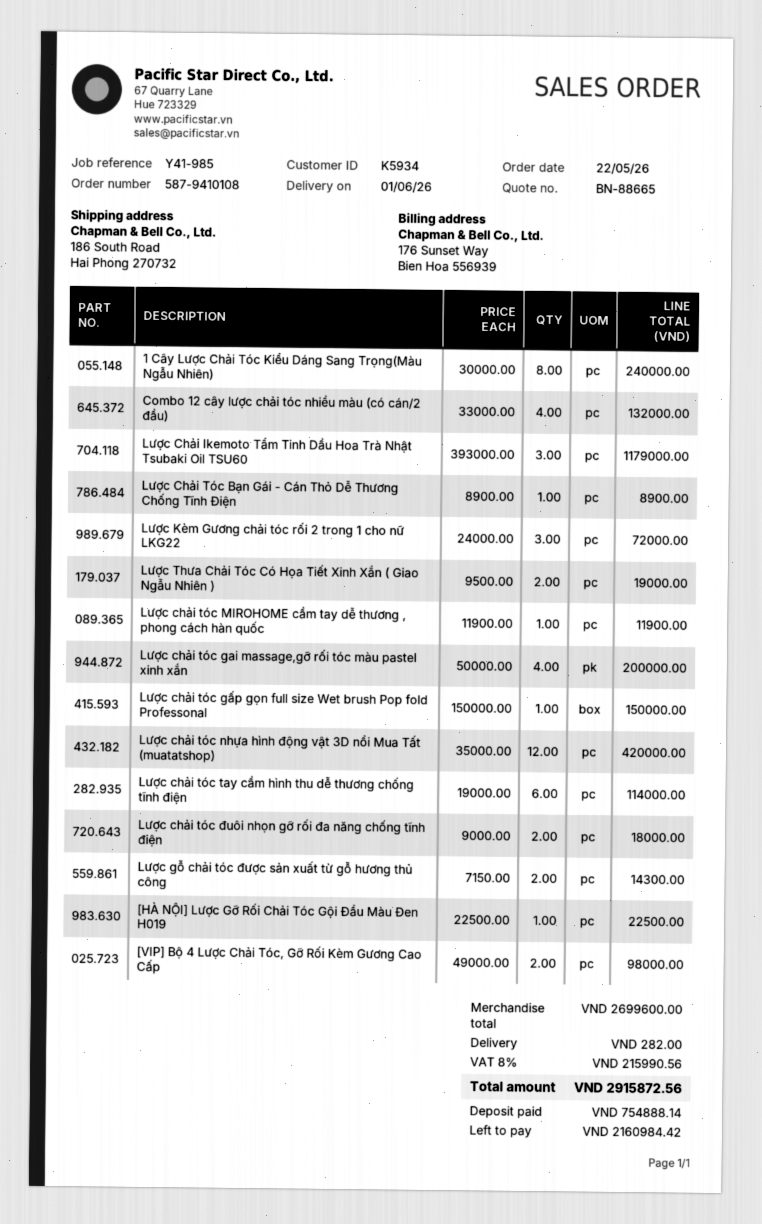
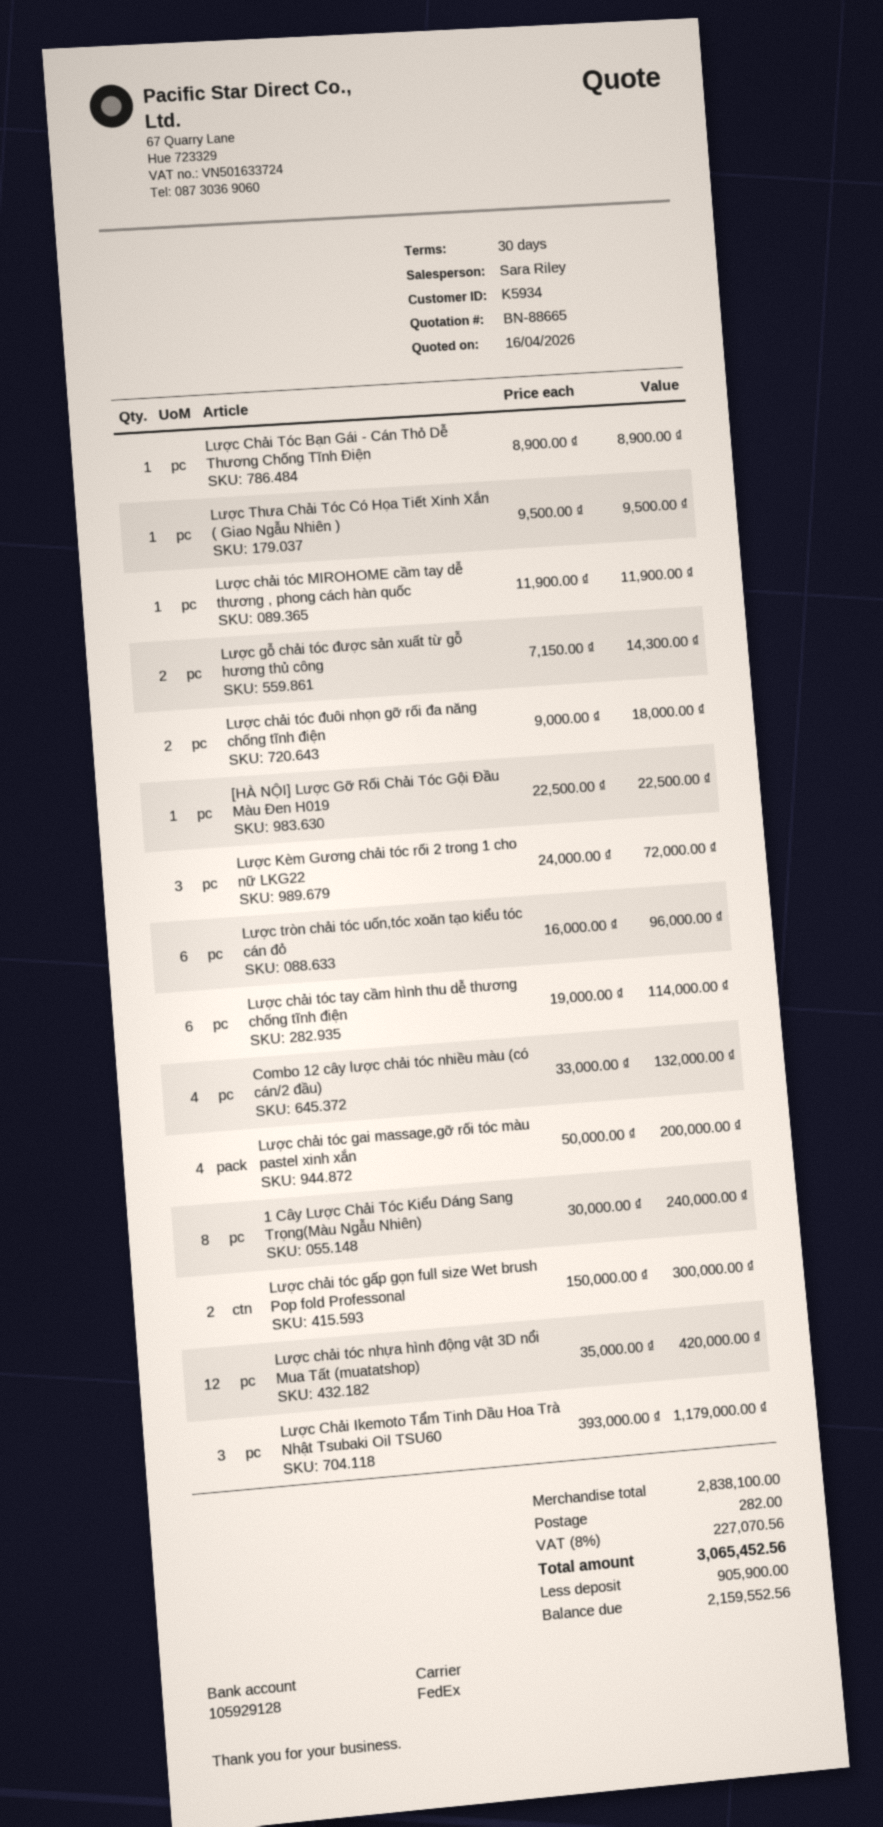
Lược Thưa Chải Tóc Có Họa Tiết Xinh Xắn ( Giao Ngẫu Nhiên ): 2 x 9500.00 = 19000.00 -> 1 x 9500.00 = 9500.00
Lược chải tóc gấp gọn full size Wet brush Pop fold Professonal: 1 x 150000.00 = 150000.00 -> 2 x 150000.00 = 300000.00
[VIP] Bộ 4 Lược Chải Tóc, Gỡ Rối Kèm Gương Cao Cấp: 2 x 49000.00 = 98000.00 -> none
Lược tròn chải tóc uốn,tóc xoăn tạo kiểu tóc cán đỏ: none -> 6 x 16000.00 = 96000.00
subtotal: 2699600.00 -> 2838100.00
tax: 8% = 215990.56 -> 8% = 227070.56
total: 2915872.56 -> 3065452.56
deposit: 754888.14 -> 905900.00
balance: 2160984.42 -> 2159552.56

